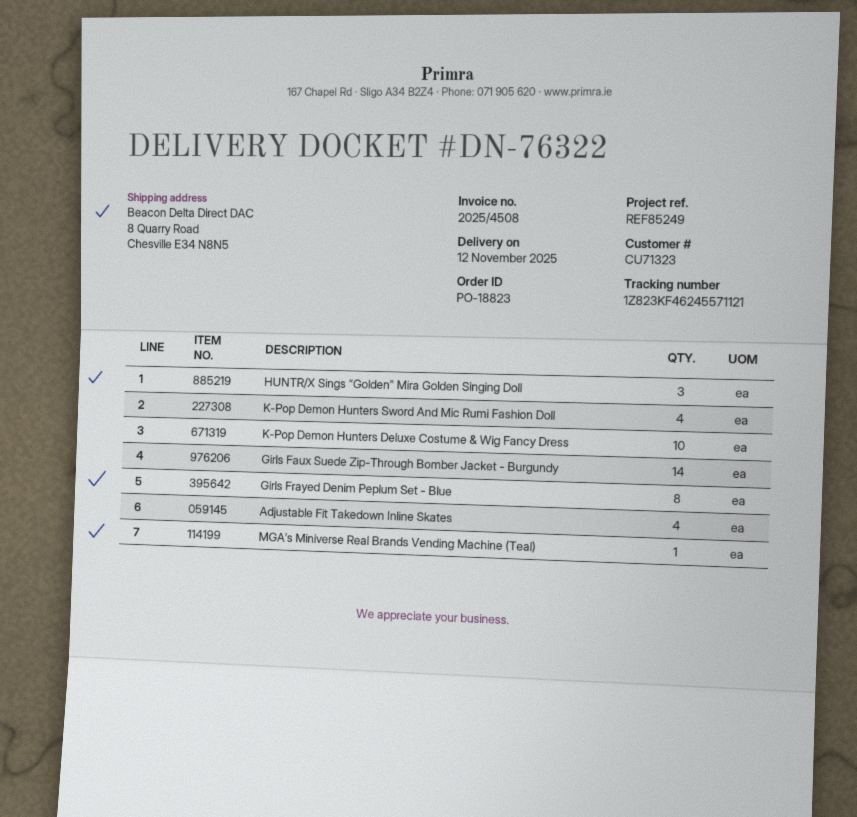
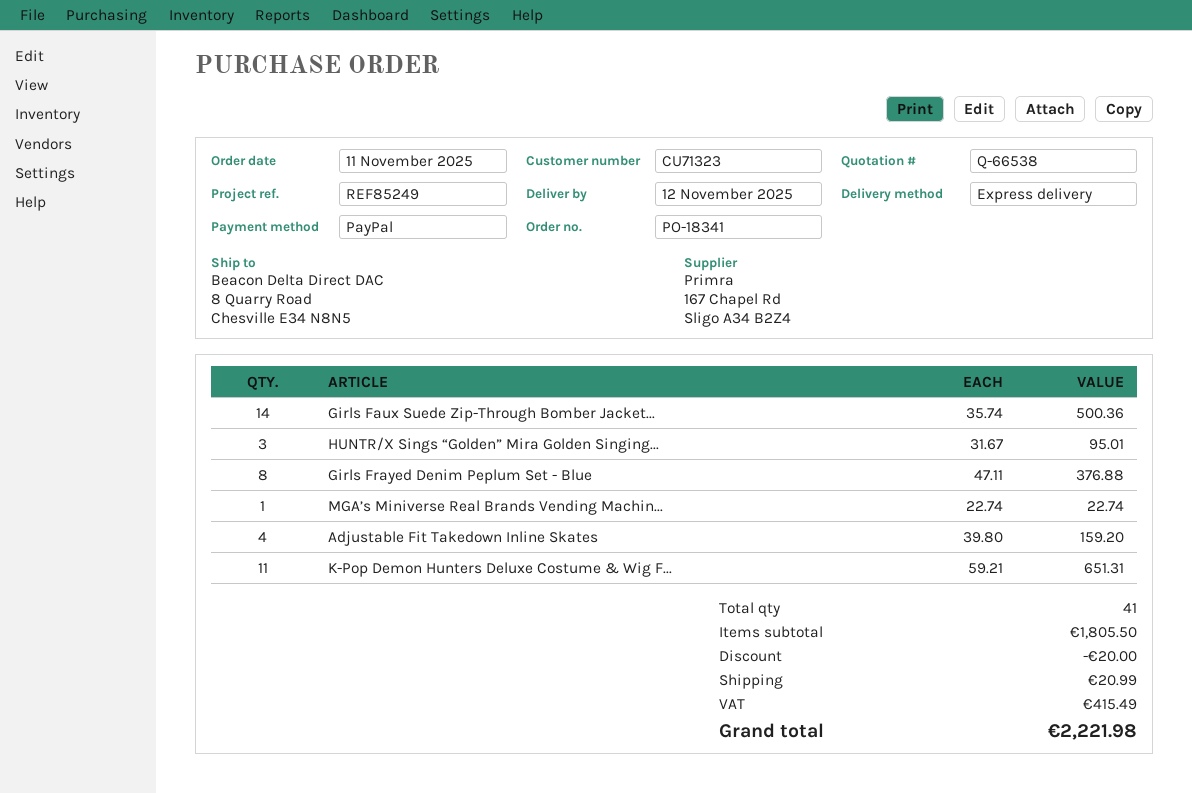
order number: PO-18823 -> PO-18341
K-Pop Demon Hunters Sword And Mic Rumi Fashion Doll: 4 -> none
K-Pop Demon Hunters Deluxe Costume & Wig Fancy Dress: 10 -> 11

